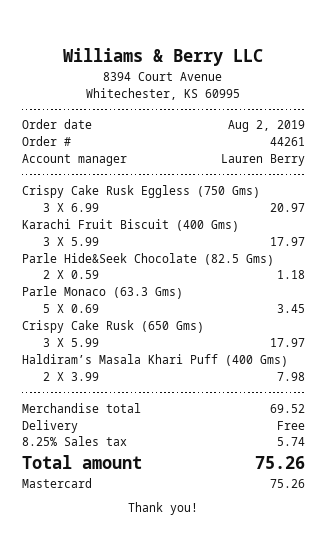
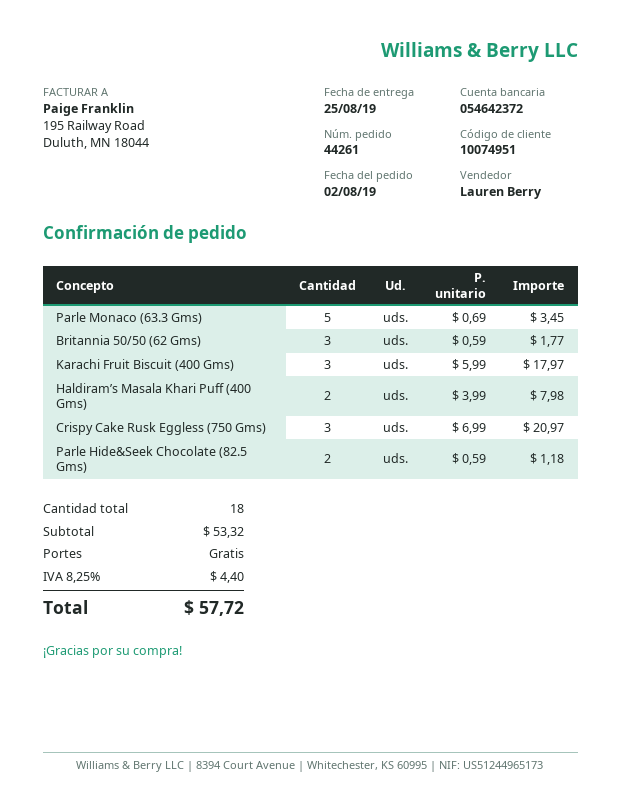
Crispy Cake Rusk (650 Gms): 3 x 5.99 = 17.97 -> none
Britannia 50/50 (62 Gms): none -> 3 x 0.59 = 1.77
subtotal: 69.52 -> 53.32
tax: 8.25% = 5.74 -> 8.25% = 4.40
total: 75.26 -> 57.72

